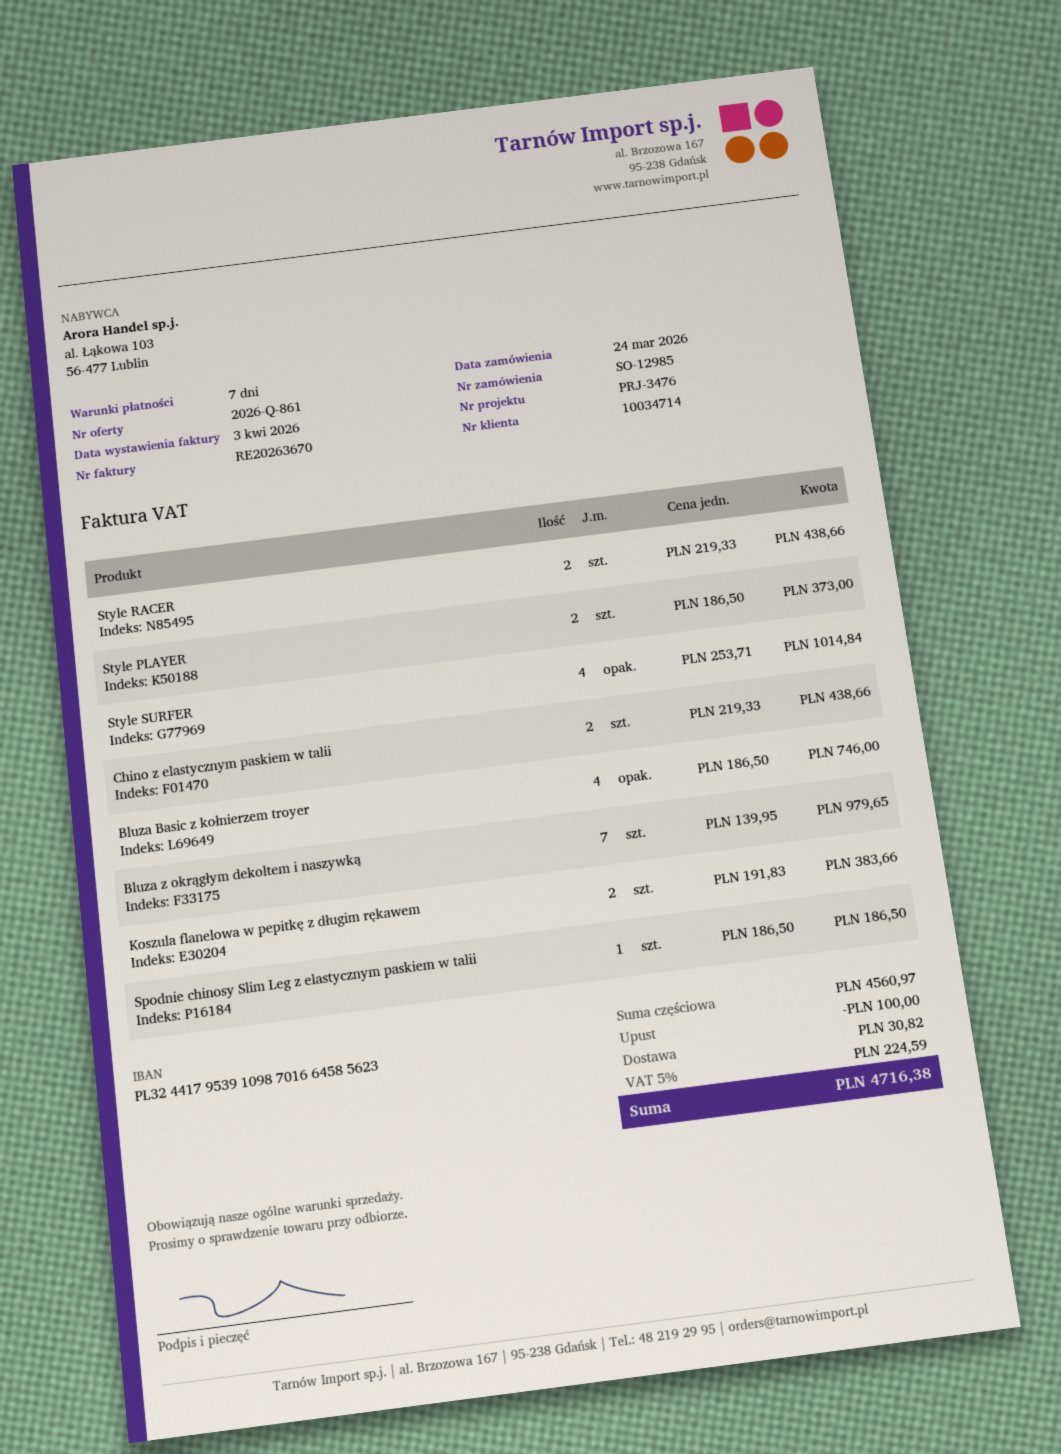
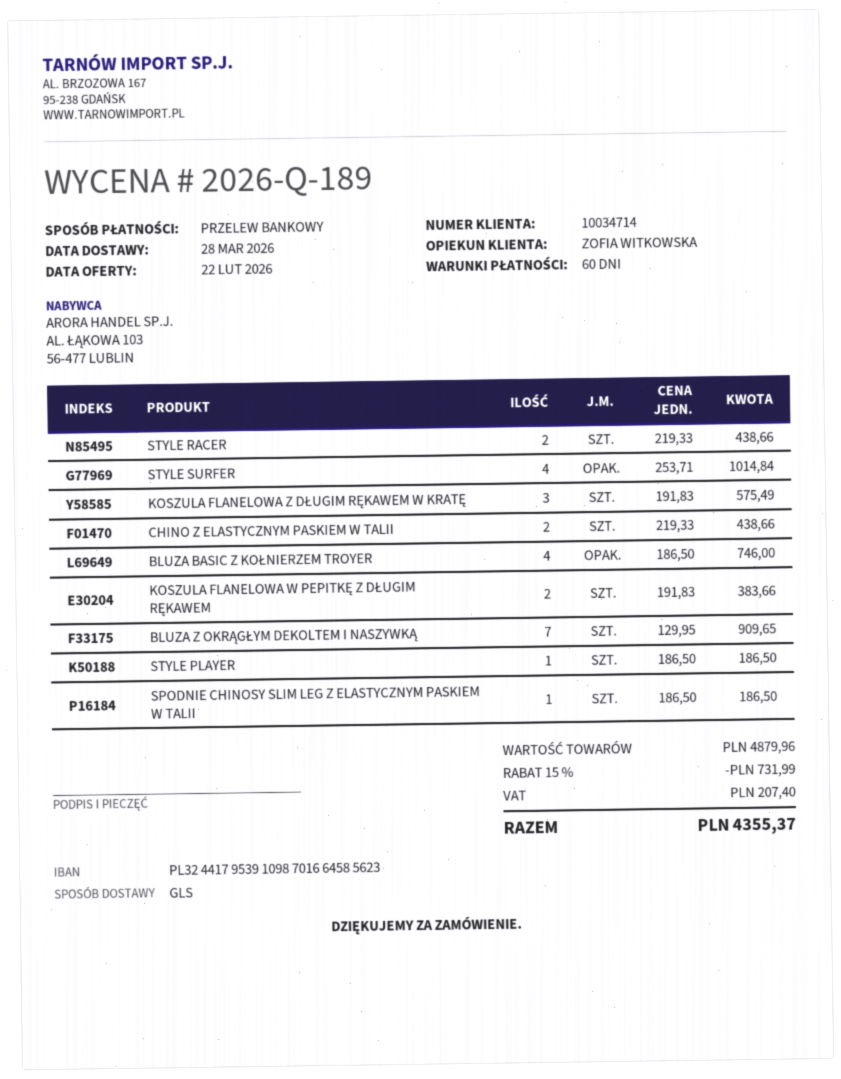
quote number: 2026-Q-861 -> 2026-Q-189
payment terms: 7 days -> 60 days
Style PLAYER: 2 x 186.50 = 373.00 -> 1 x 186.50 = 186.50
Bluza z okrągłym dekoltem i naszywką: 7 x 139.95 = 979.65 -> 7 x 129.95 = 909.65
KOSZULA FLANELOWA Z DŁUGIM RĘKAWEM W KRATĘ: none -> 3 x 191.83 = 575.49
subtotal: 4560.97 -> 4879.96
discount: 100.00 -> 731.99
shipping: 30.82 -> none
tax: 224.59 -> 207.40
total: 4716.38 -> 4355.37

